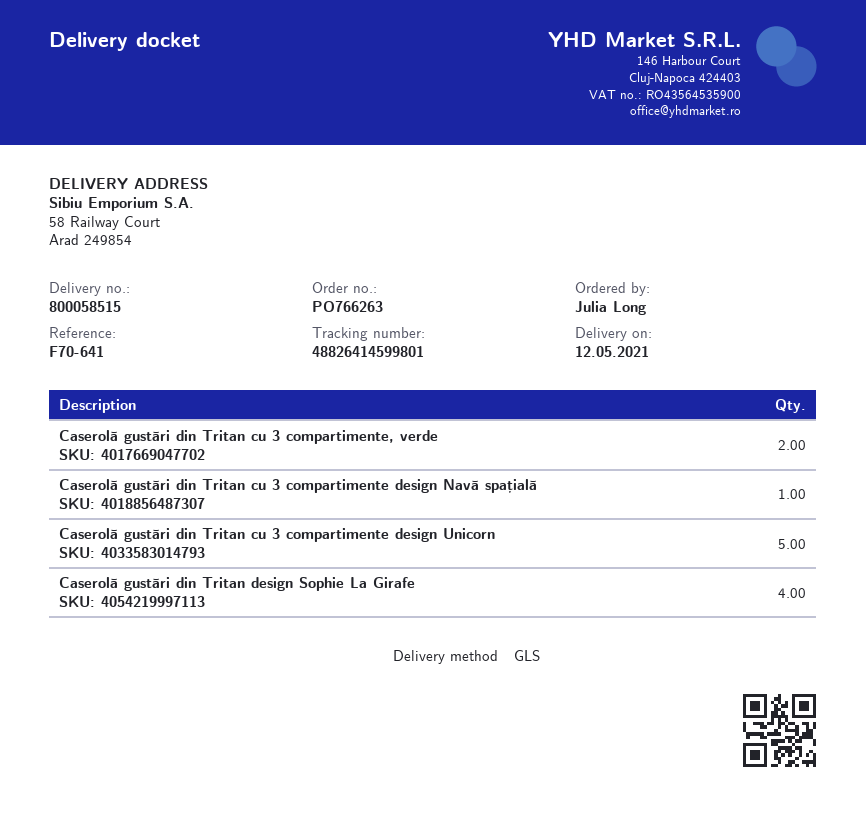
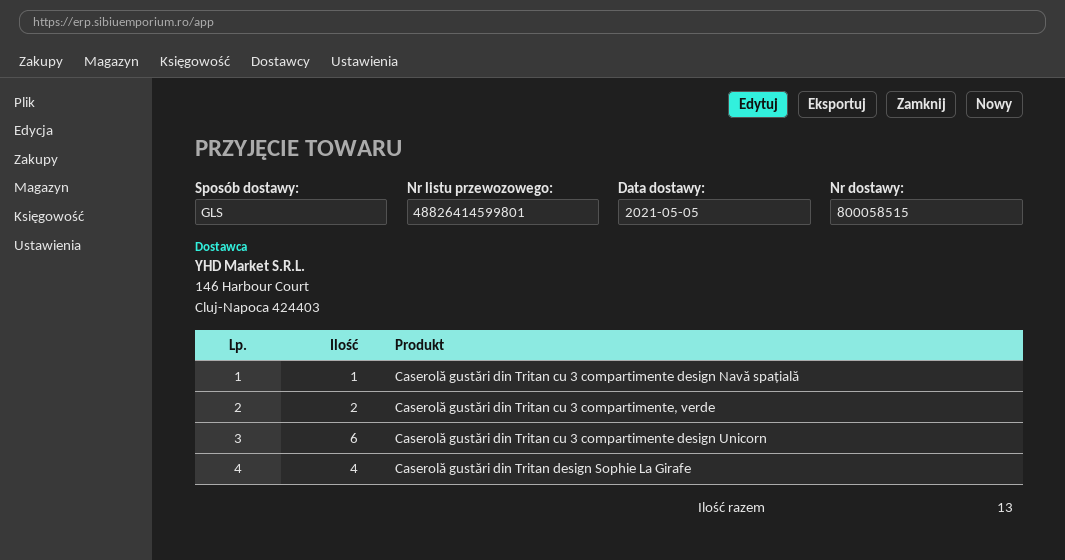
delivery date: 2021-05-12 -> 2021-05-05
Caserolă gustări din Tritan cu 3 compartimente design Unicorn: 5 -> 6

